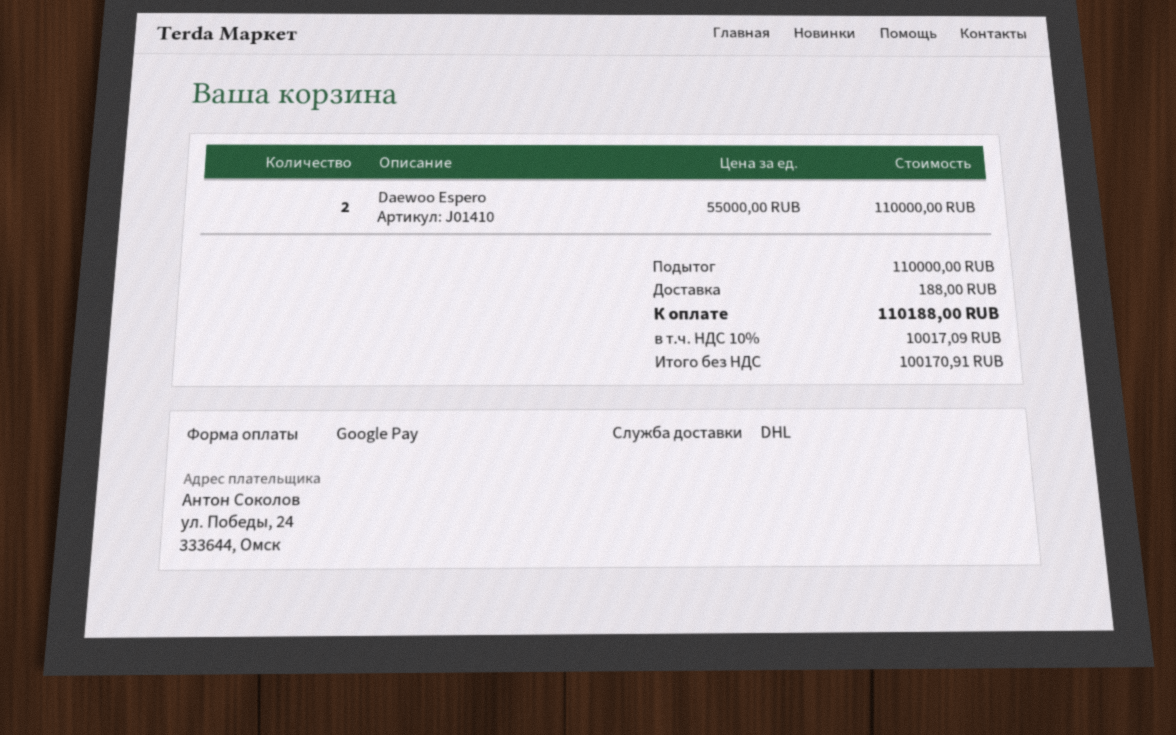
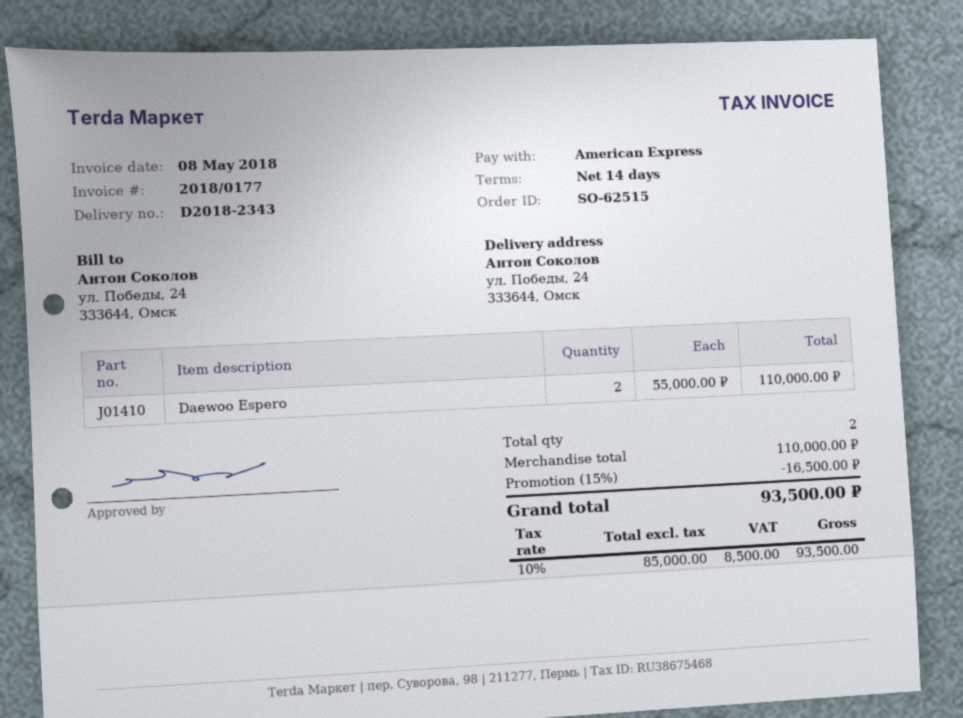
payment method: Google Pay -> American Express
discount: none -> 15% = 16500.00
shipping: 188.00 -> none
net: 100170.91 -> 85000.00
tax: 10% = 10017.09 -> 10% = 8500.00
total: 110188.00 -> 93500.00

